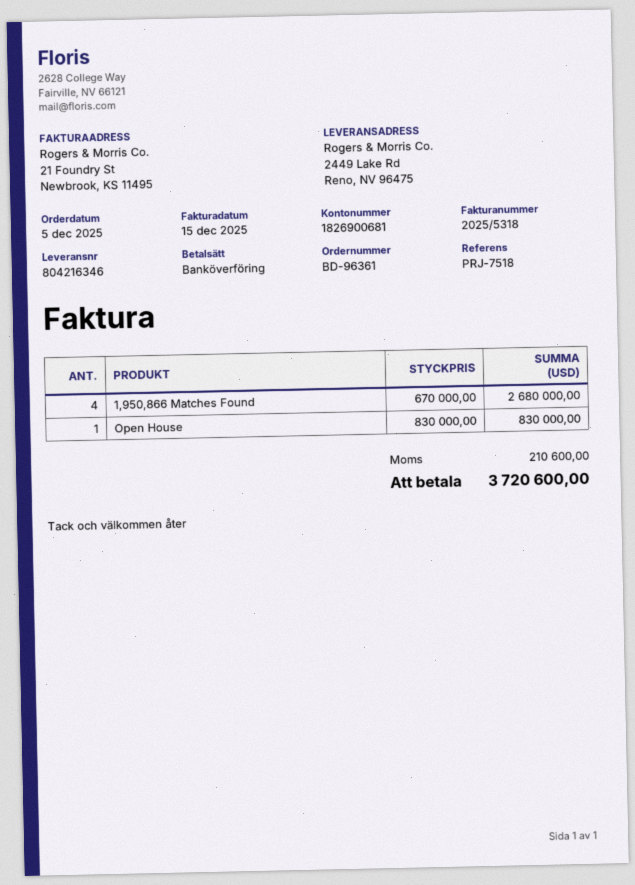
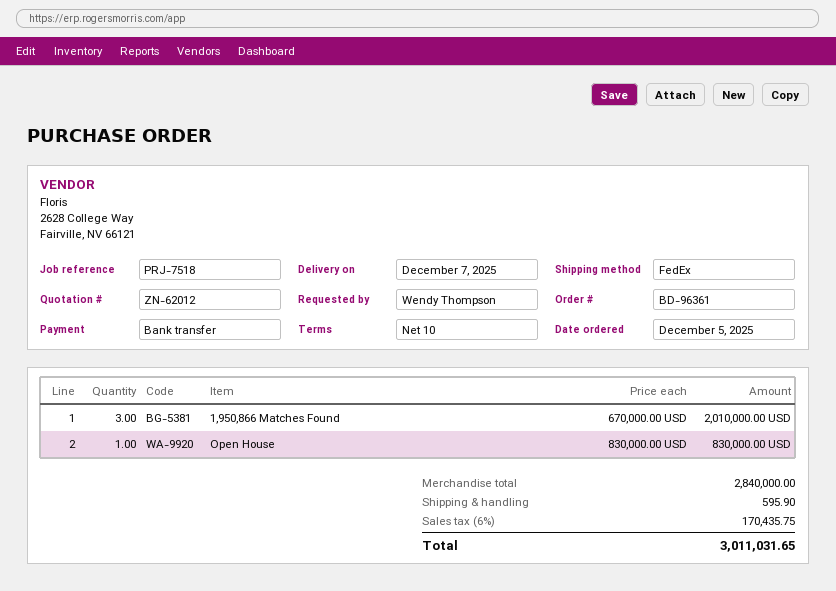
1,950,866 Matches Found: 4 x 670000.00 = 2680000.00 -> 3 x 670000.00 = 2010000.00
shipping: none -> 595.90
tax: 210600.00 -> 170435.75
total: 3720600.00 -> 3011031.65

